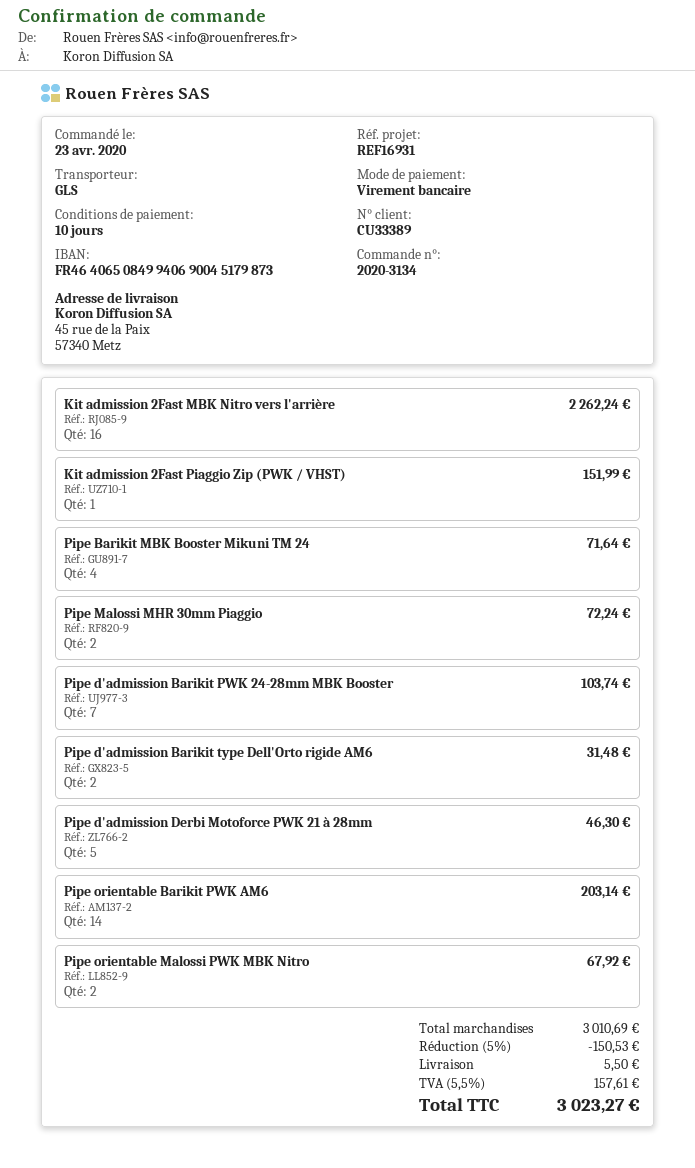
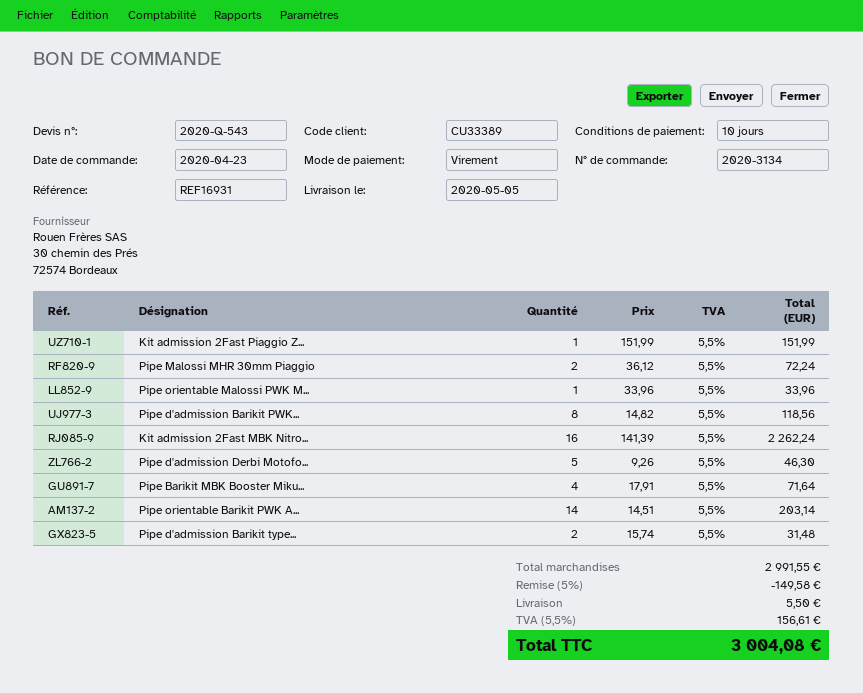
Pipe d'admission Barikit PWK 24-28mm MBK Booster: 7 for 103.74 -> 8 for 118.56
Pipe orientable Malossi PWK MBK Nitro: 2 for 67.92 -> 1 for 33.96
subtotal: 3010.69 -> 2991.55
discount: 5% = 150.53 -> 5% = 149.58
tax: 5.5% = 157.61 -> 5.5% = 156.61
total: 3023.27 -> 3004.08

